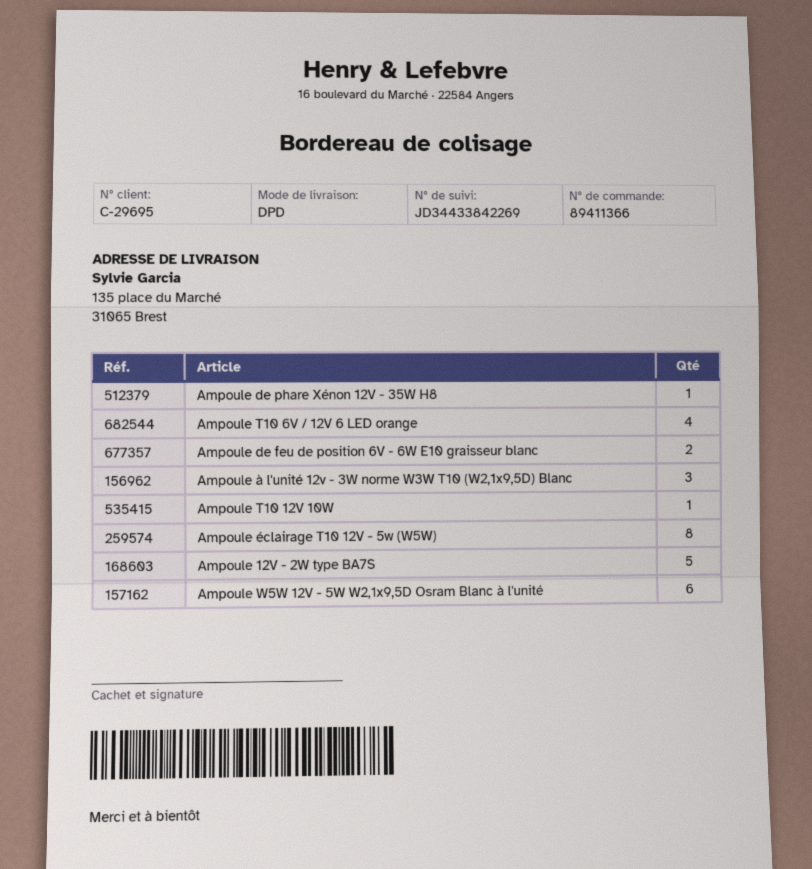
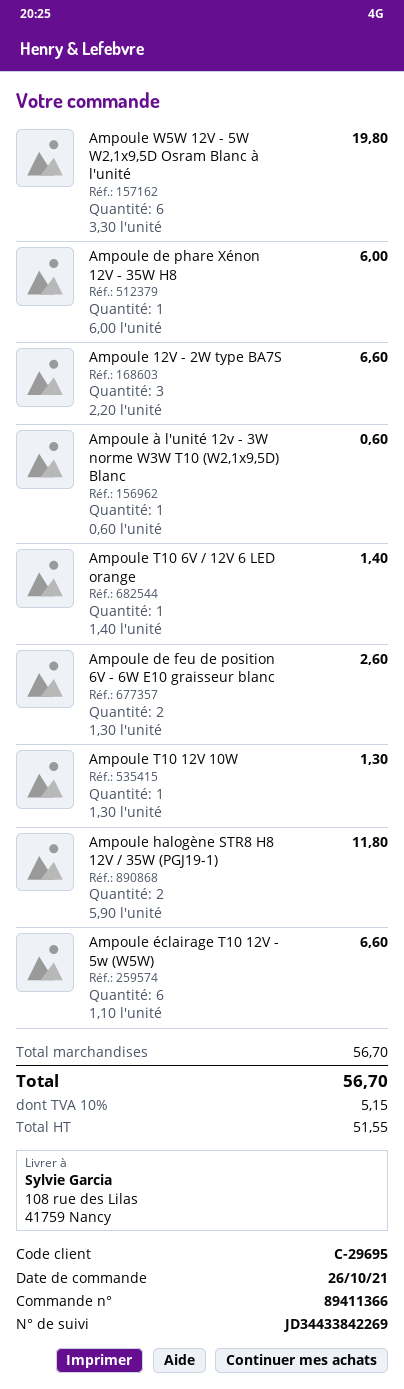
ship to: 135 place du Marché, 31065 Brest -> 108 rue des Lilas, 41759 Nancy
Ampoule T10 6V / 12V 6 LED orange: 4 -> 1
Ampoule à l'unité 12v - 3W norme W3W T10 (W2,1x9,5D) Blanc: 3 -> 1
Ampoule éclairage T10 12V - 5w (W5W): 8 -> 6
Ampoule 12V - 2W type BA7S: 5 -> 3
Ampoule halogène STR8 H8 12V / 35W (PGJ19-1): none -> 2

